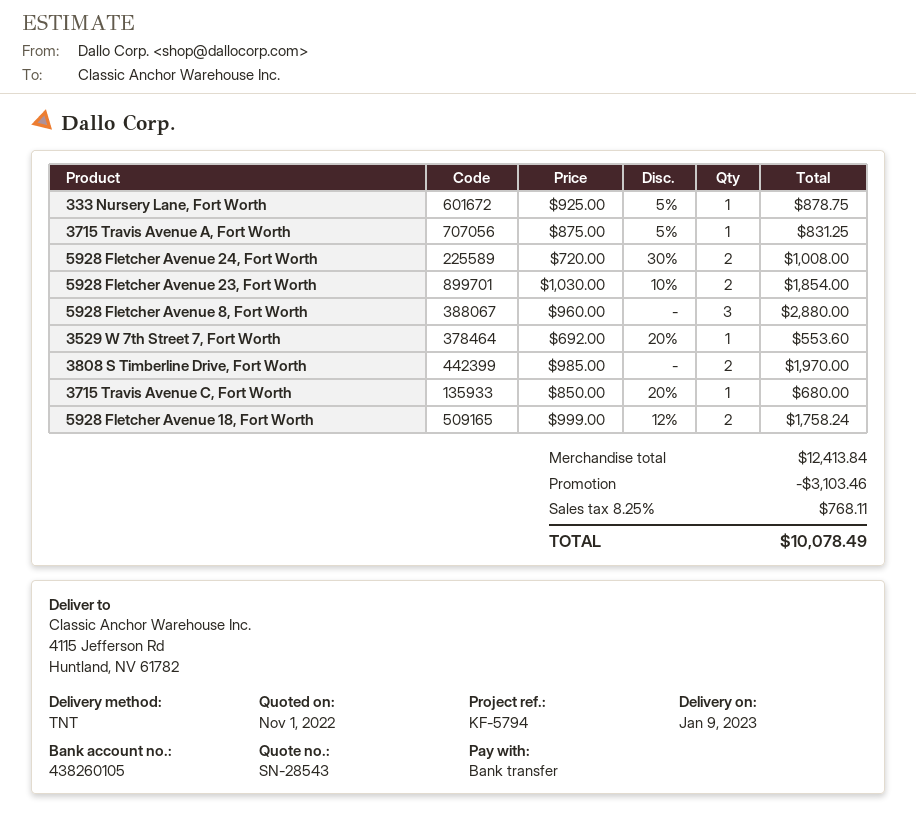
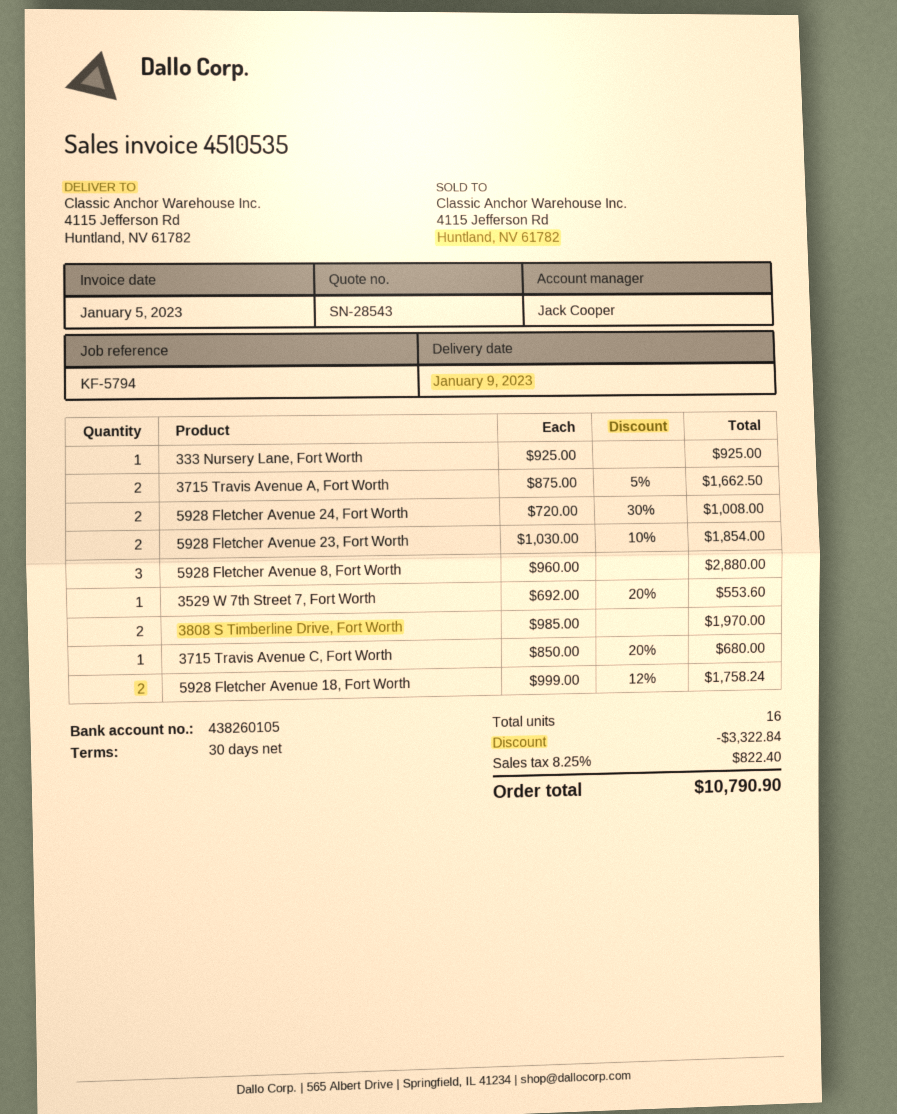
333 Nursery Lane, Fort Worth: 1 x 925.00 - 5% = 878.75 -> 1 x 925.00 = 925.00
3715 Travis Avenue A, Fort Worth: 1 x 875.00 - 5% = 831.25 -> 2 x 875.00 - 5% = 1662.50
discount: 3103.46 -> 3322.84
tax: 8.25% = 768.11 -> 8.25% = 822.40
total: 10078.49 -> 10790.90

